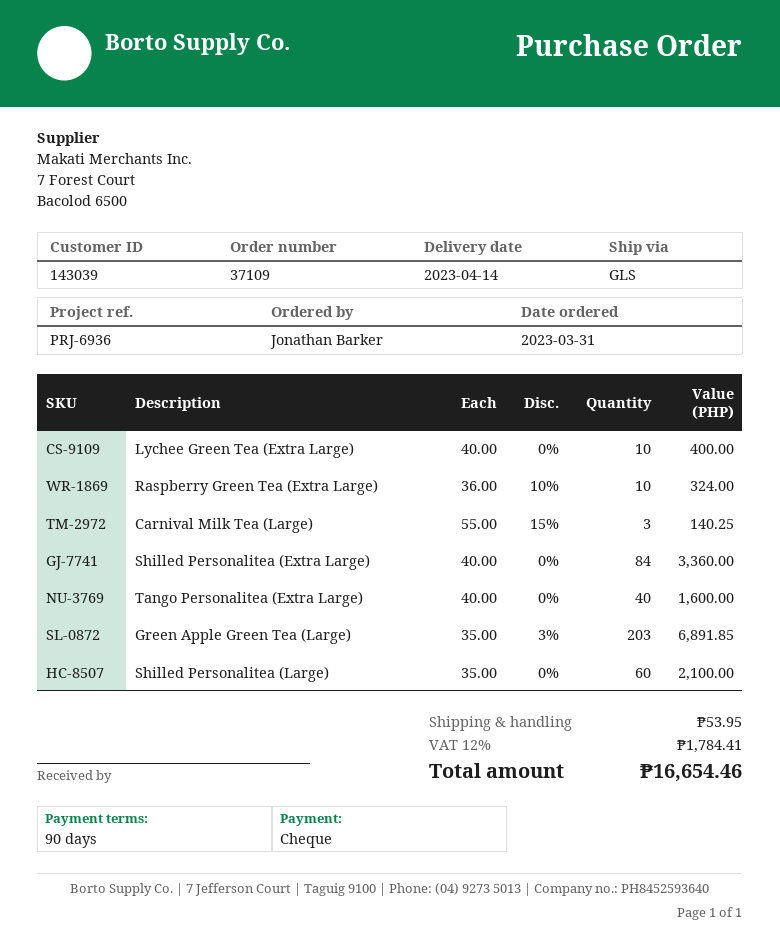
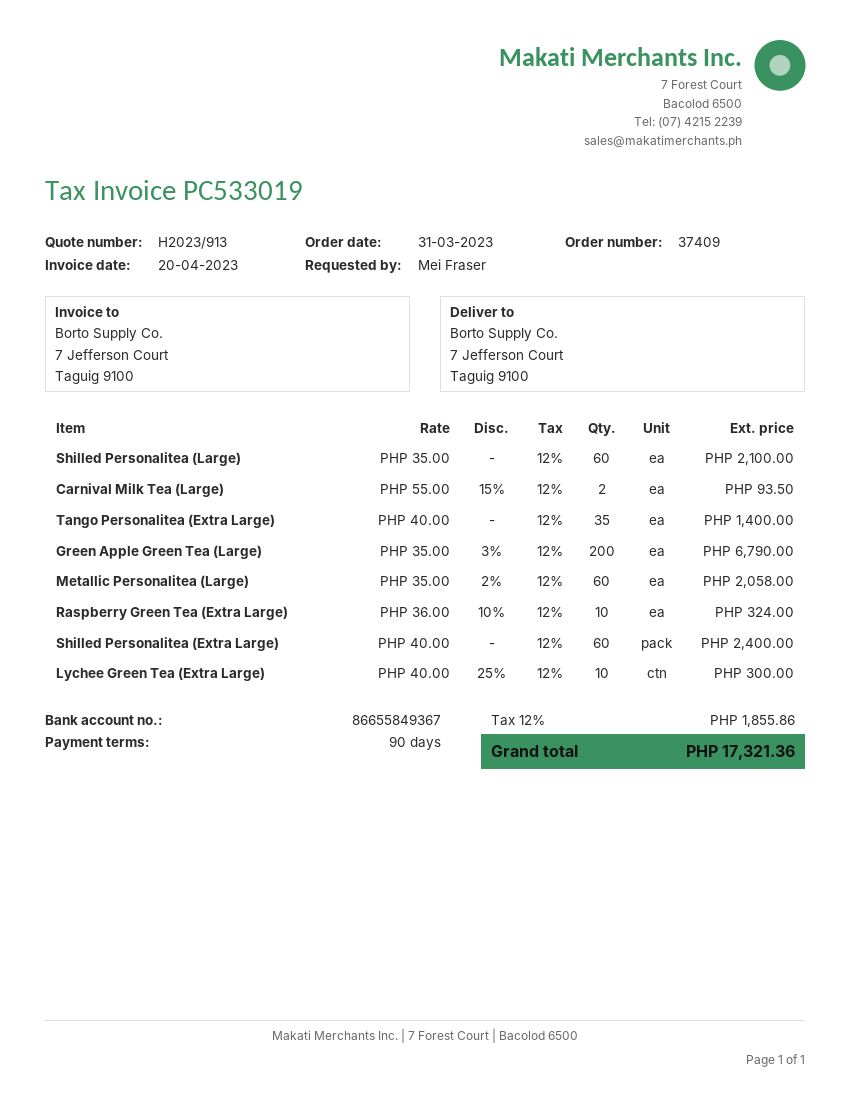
order number: 37109 -> 37409
ordered by: Jonathan Barker -> Mei Fraser
Lychee Green Tea (Extra Large): 10 x 40.00 = 400.00 -> 10 x 40.00 - 25% = 300.00
Carnival Milk Tea (Large): 3 x 55.00 - 15% = 140.25 -> 2 x 55.00 - 15% = 93.50
Shilled Personalitea (Extra Large): 84 x 40.00 = 3360.00 -> 60 x 40.00 = 2400.00
Tango Personalitea (Extra Large): 40 x 40.00 = 1600.00 -> 35 x 40.00 = 1400.00
Green Apple Green Tea (Large): 203 x 35.00 - 3% = 6891.85 -> 200 x 35.00 - 3% = 6790.00
Metallic Personalitea (Large): none -> 60 x 35.00 - 2% = 2058.00
shipping: 53.95 -> none
tax: 12% = 1784.41 -> 12% = 1855.86
total: 16654.46 -> 17321.36

